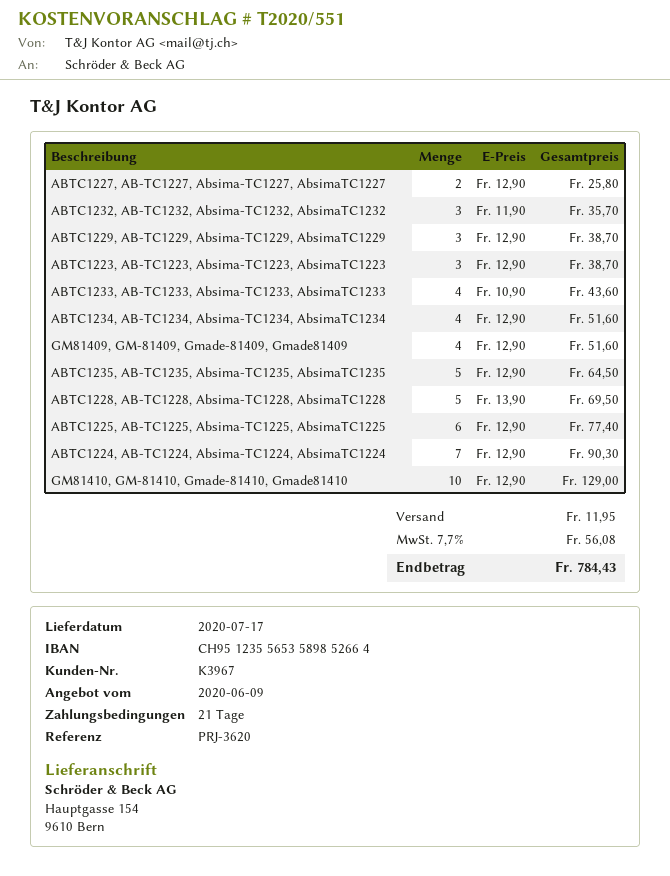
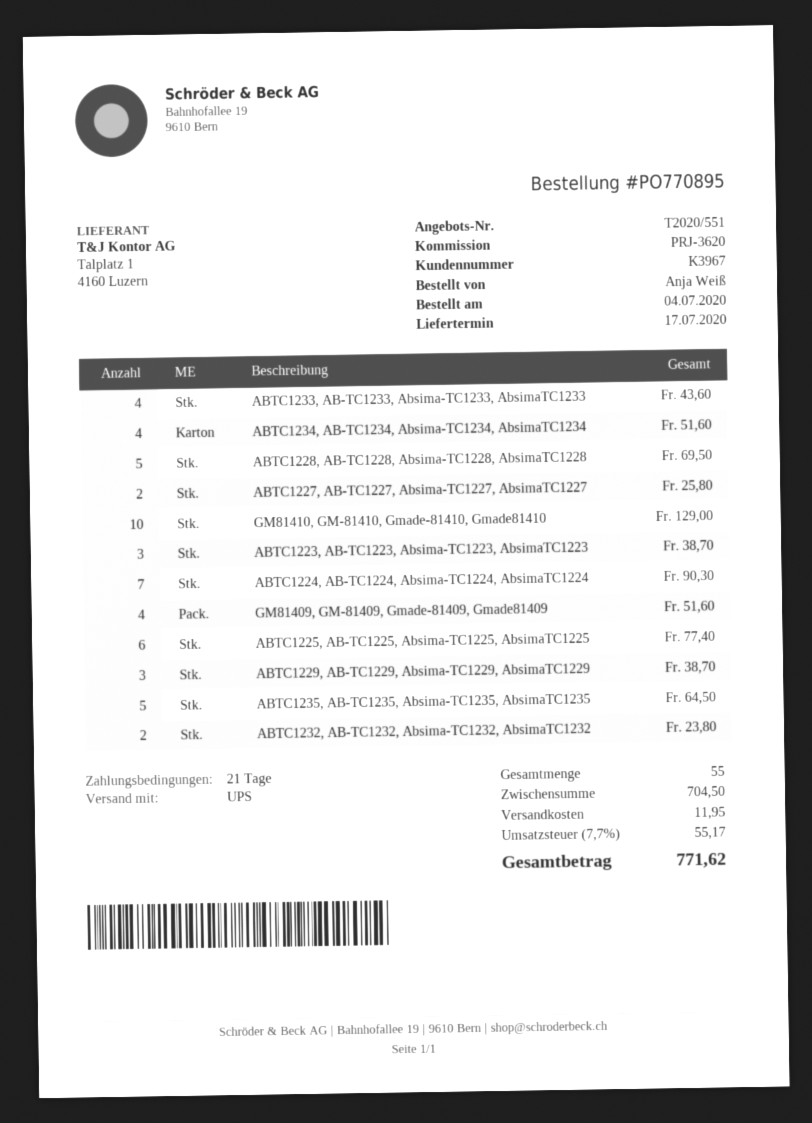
ABTC1232, AB-TC1232, Absima-TC1232, AbsimaTC1232: 3 for 35.70 -> 2 for 23.80
tax: 7.7% = 56.08 -> 7.7% = 55.17
total: 784.43 -> 771.62

